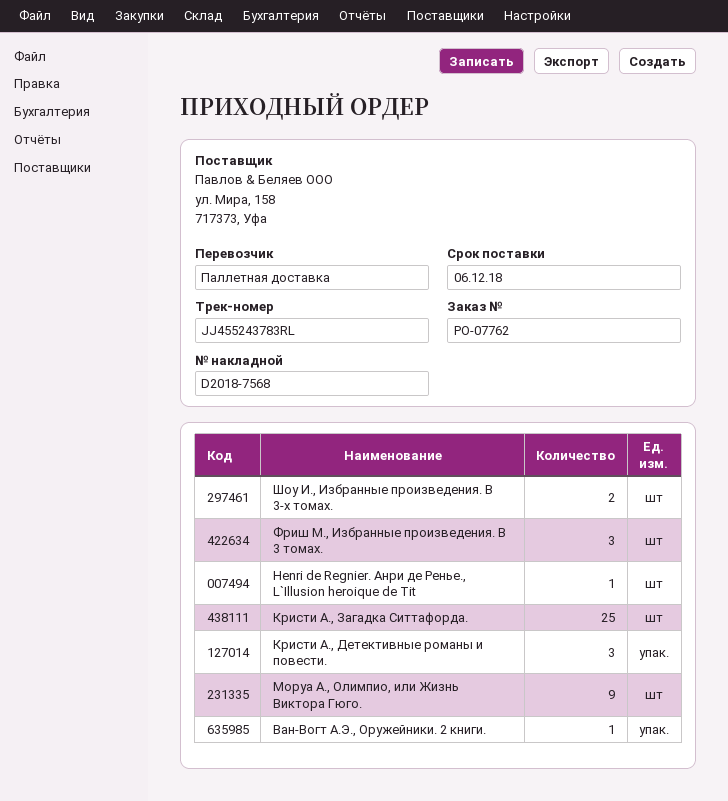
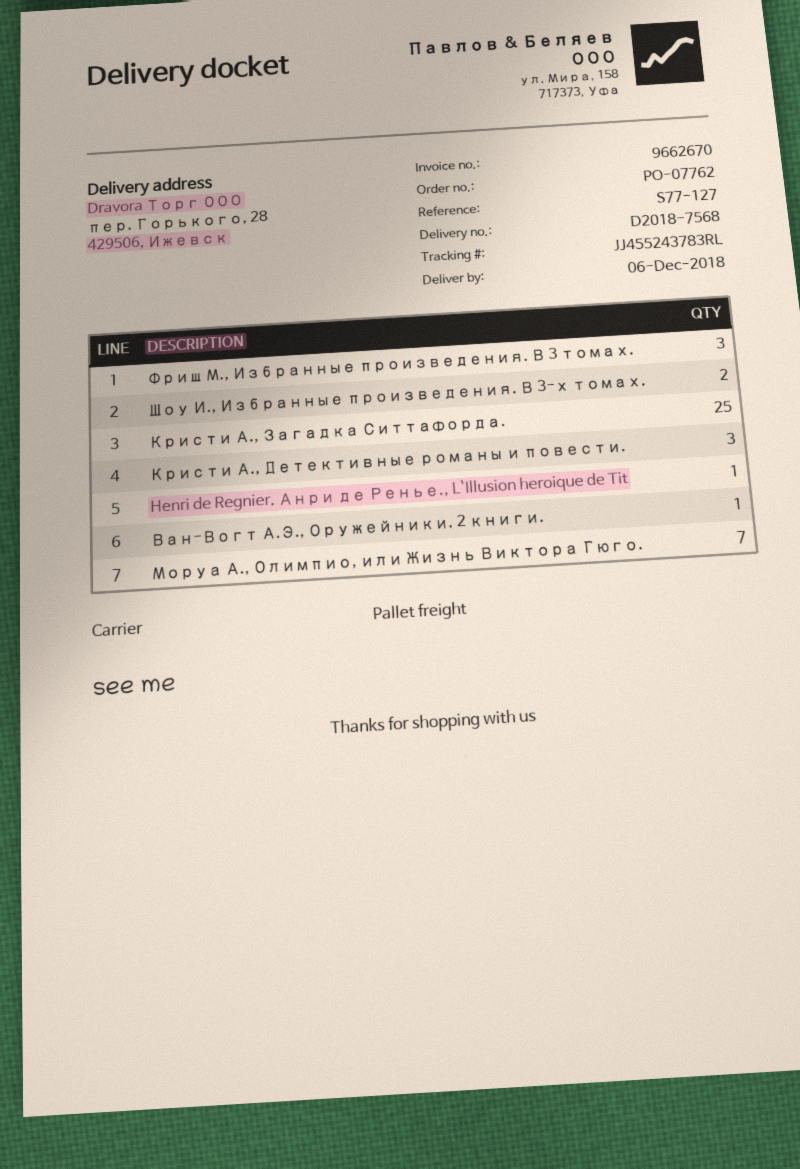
Моруа А., Олимпио, или Жизнь Виктора Гюго.: 9 -> 7

